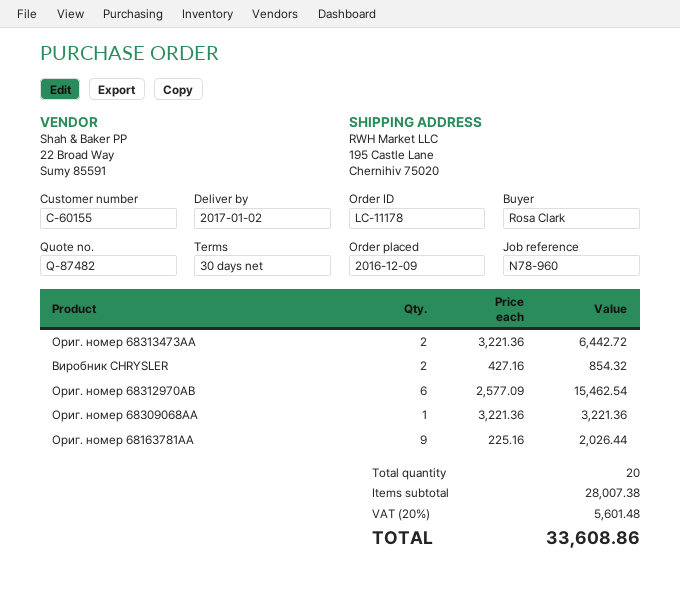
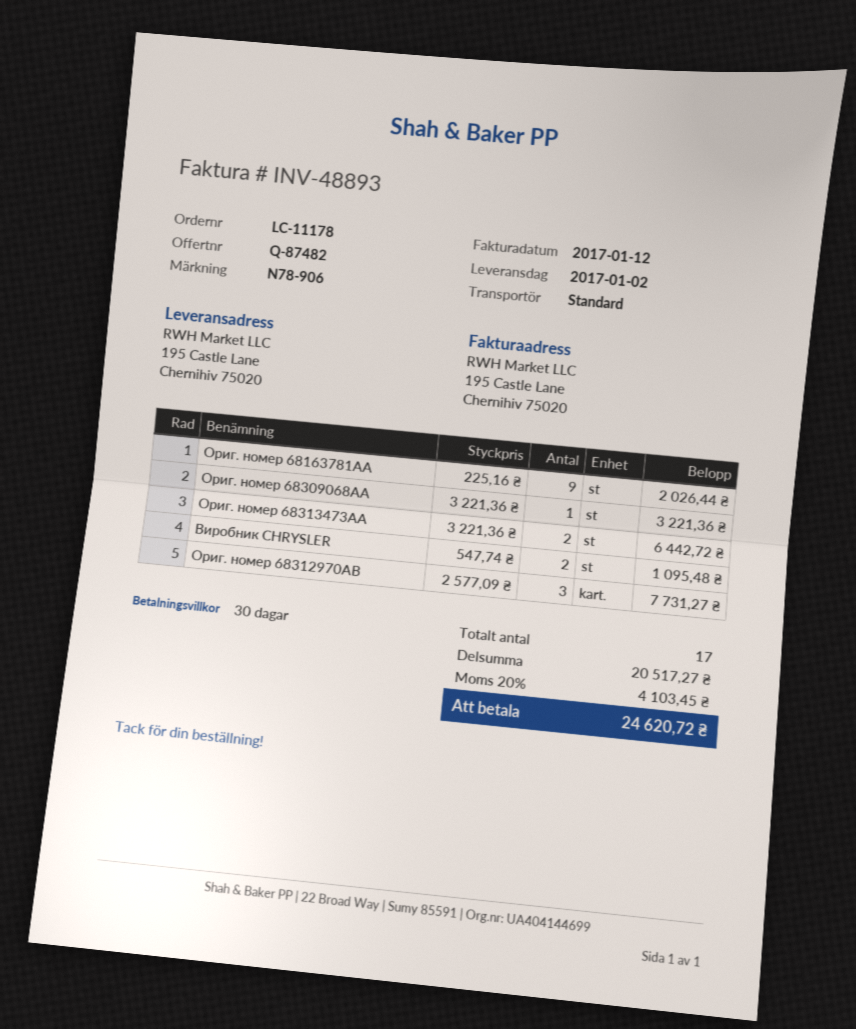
reference: N78-960 -> N78-906
Виробник CHRYSLER: 2 x 427.16 = 854.32 -> 2 x 547.74 = 1095.48
Ориг. номер 68312970AB: 6 x 2577.09 = 15462.54 -> 3 x 2577.09 = 7731.27
total quantity: 20 -> 17
subtotal: 28007.38 -> 20517.27
tax: 20% = 5601.48 -> 20% = 4103.45
total: 33608.86 -> 24620.72

